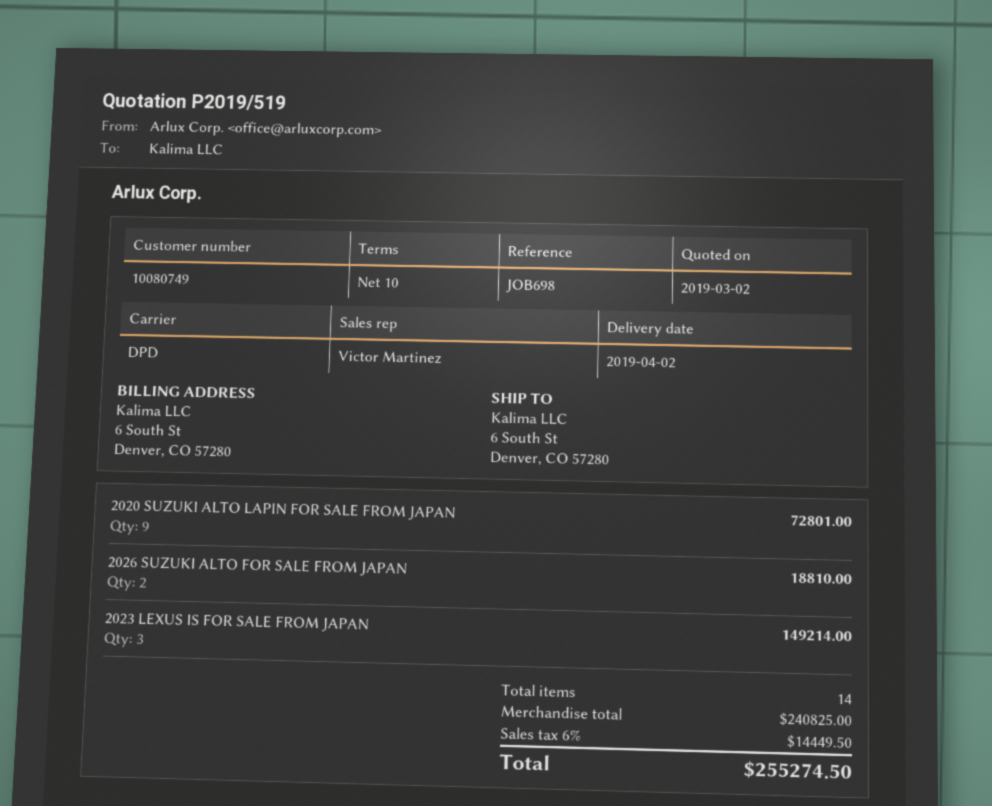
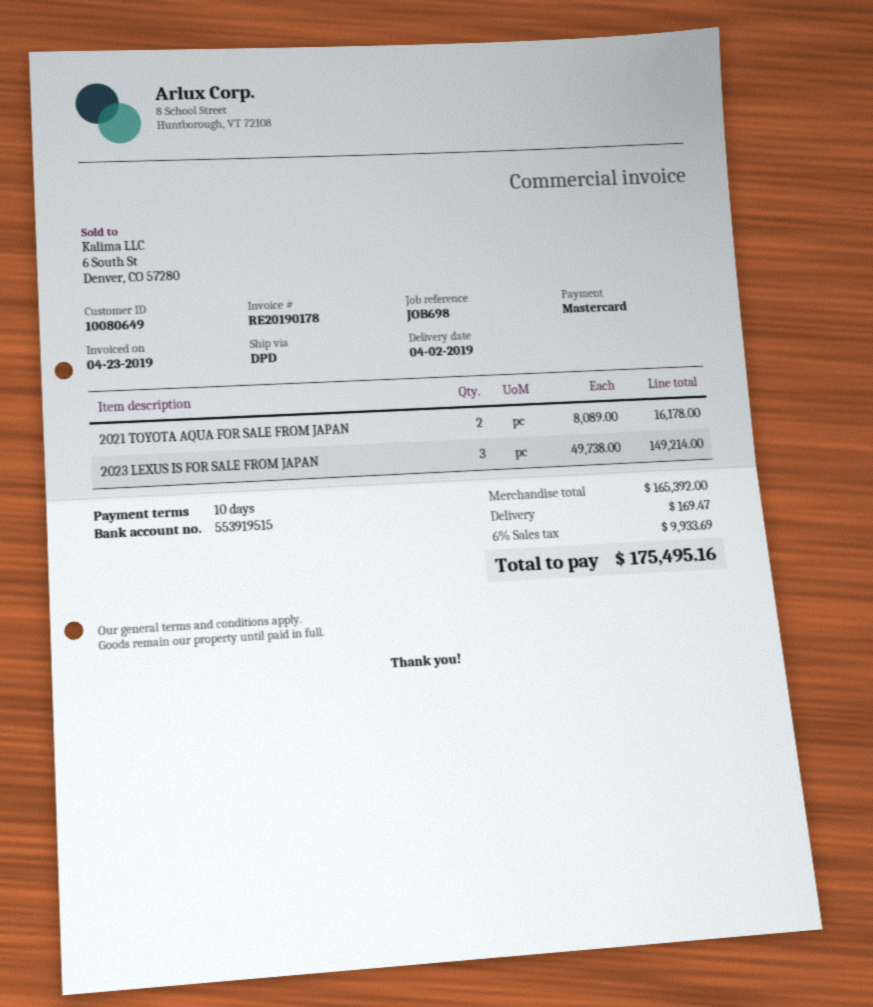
customer number: 10080749 -> 10080649
2020 SUZUKI ALTO LAPIN FOR SALE FROM JAPAN: 9 for 72801.00 -> none
2026 SUZUKI ALTO FOR SALE FROM JAPAN: 2 for 18810.00 -> none
2021 TOYOTA AQUA FOR SALE FROM JAPAN: none -> 2 for 16178.00
subtotal: 240825.00 -> 165392.00
shipping: none -> 169.47
tax: 6% = 14449.50 -> 6% = 9933.69
total: 255274.50 -> 175495.16

